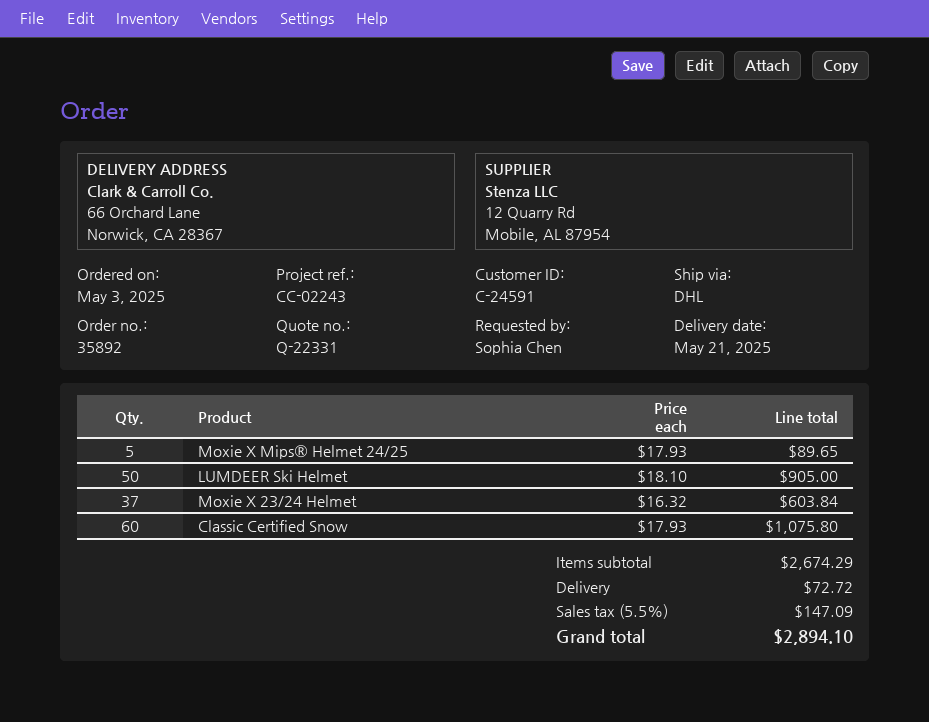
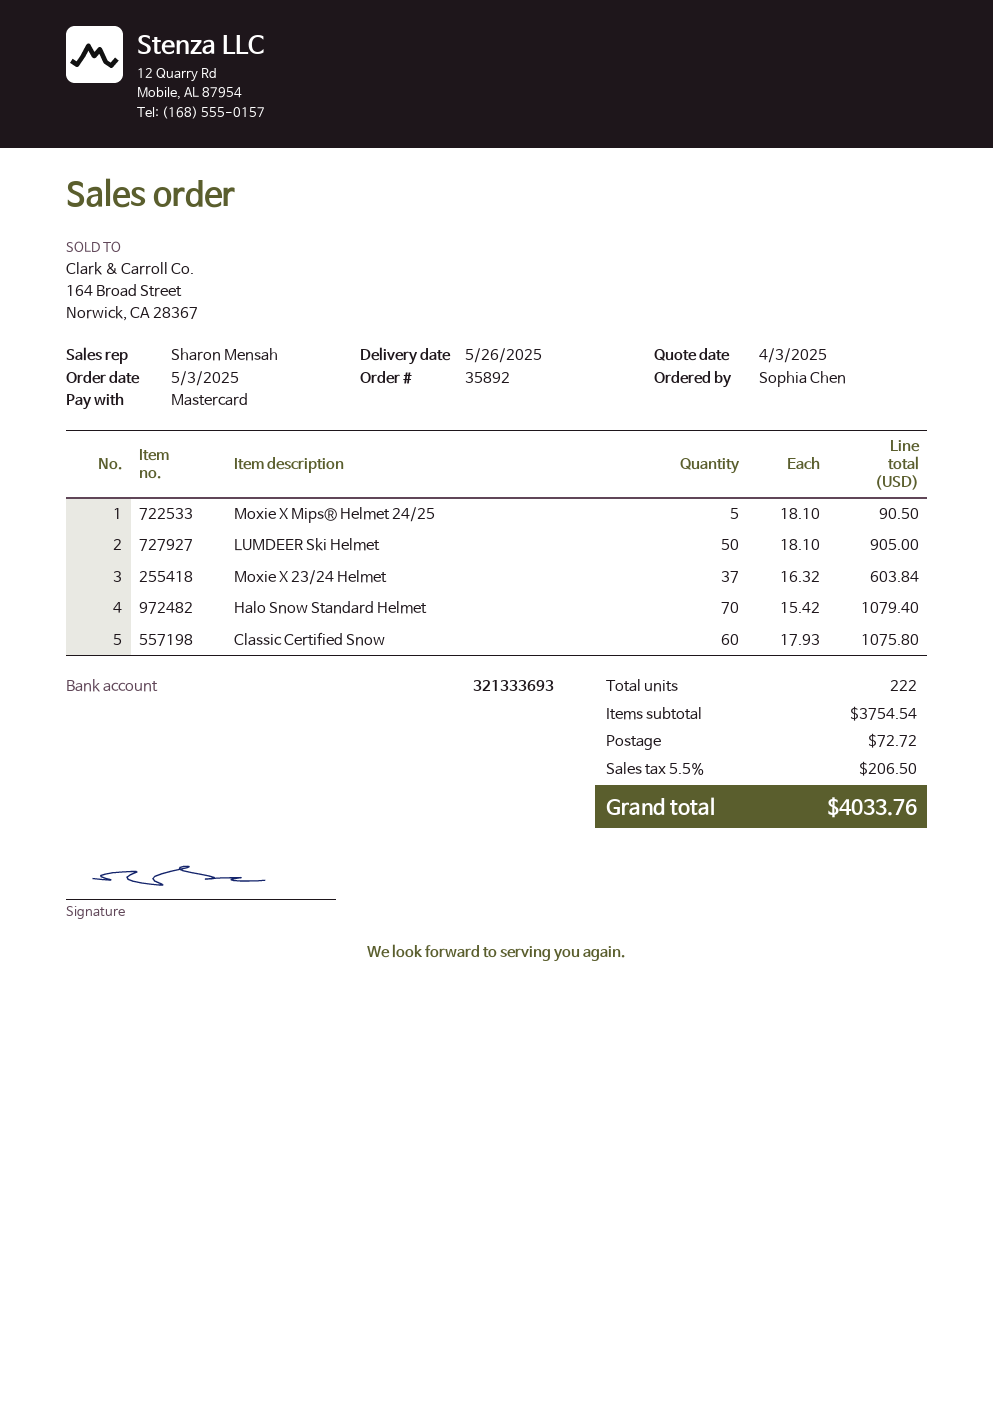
delivery date: 2025-05-21 -> 2025-05-26
Moxie X Mips® Helmet 24/25: 5 x 17.93 = 89.65 -> 5 x 18.10 = 90.50
Halo Snow Standard Helmet: none -> 70 x 15.42 = 1079.40
subtotal: 2674.29 -> 3754.54
tax: 5.5% = 147.09 -> 5.5% = 206.50
total: 2894.10 -> 4033.76

